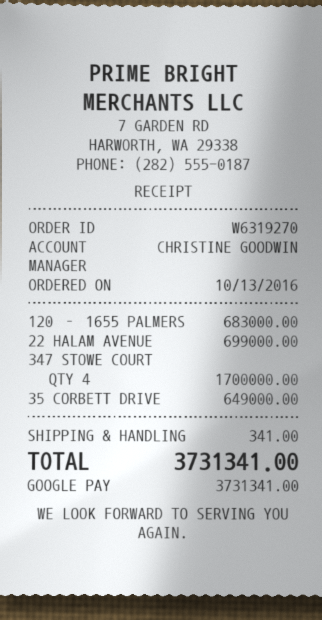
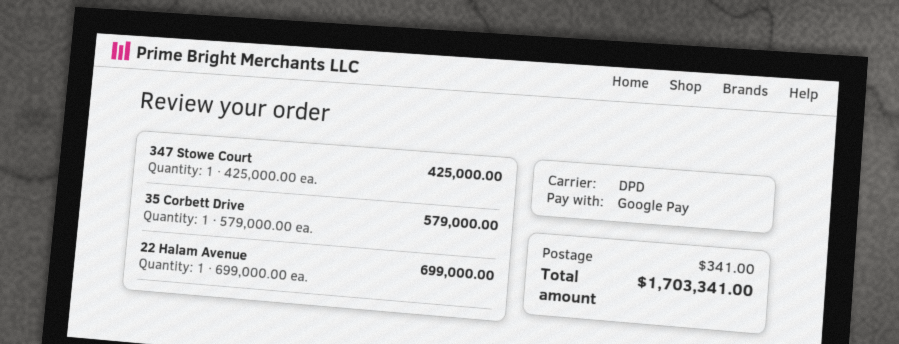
120 – 1655 PALMERS: 1 for 683000.00 -> none
347 STOWE COURT: 4 for 1700000.00 -> 1 for 425000.00
35 CORBETT DRIVE: 1 for 649000.00 -> 1 for 579000.00
total: 3731341.00 -> 1703341.00

